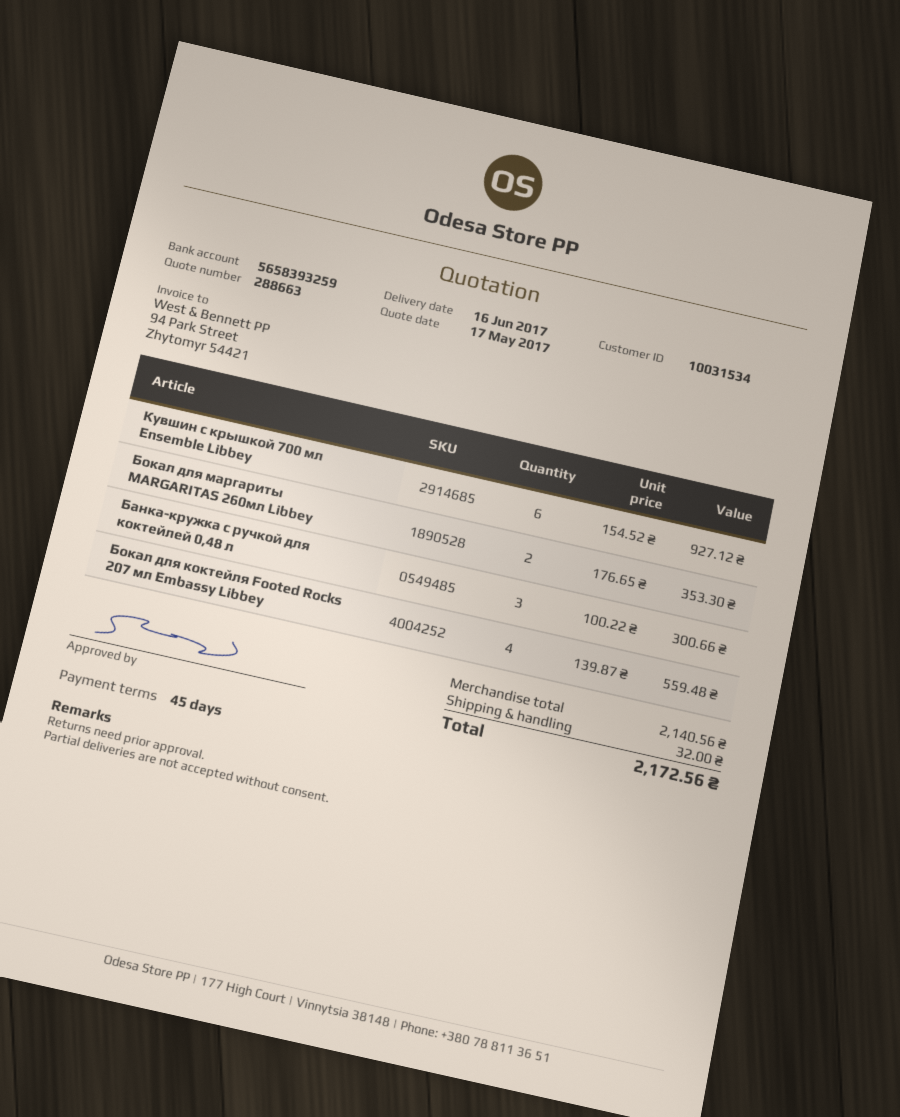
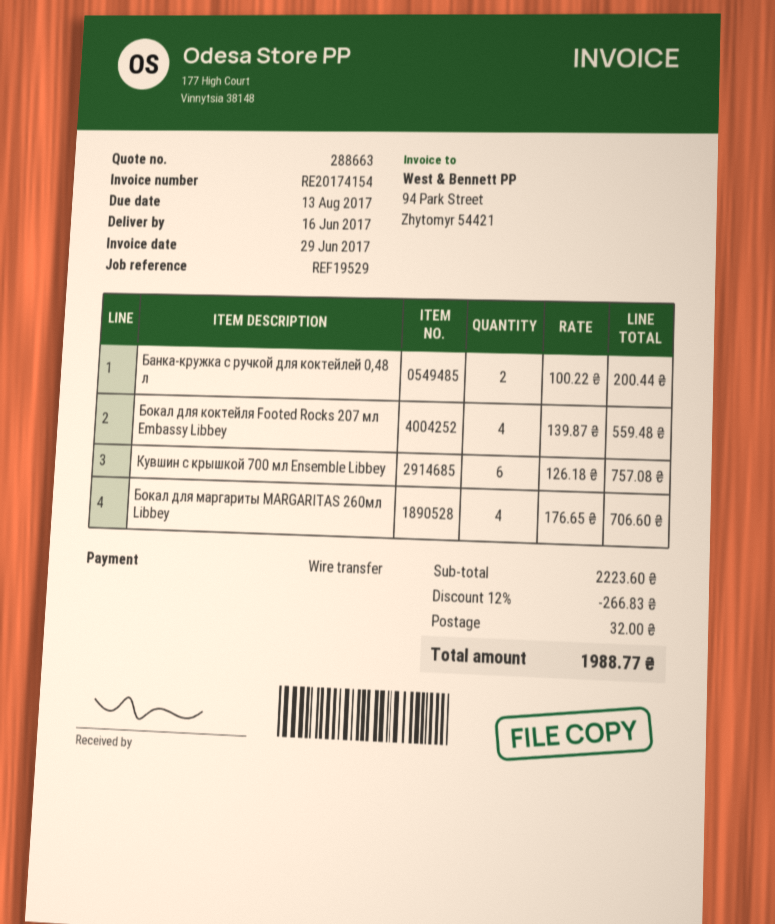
Кувшин с крышкой 700 мл Ensemble Libbey: 6 x 154.52 = 927.12 -> 6 x 126.18 = 757.08
Бокал для маргариты MARGARITAS 260мл Libbey: 2 x 176.65 = 353.30 -> 4 x 176.65 = 706.60
Банка-кружка c ручкой для коктейлей 0,48 л: 3 x 100.22 = 300.66 -> 2 x 100.22 = 200.44
subtotal: 2140.56 -> 2223.60
discount: none -> 12% = 266.83
total: 2172.56 -> 1988.77

